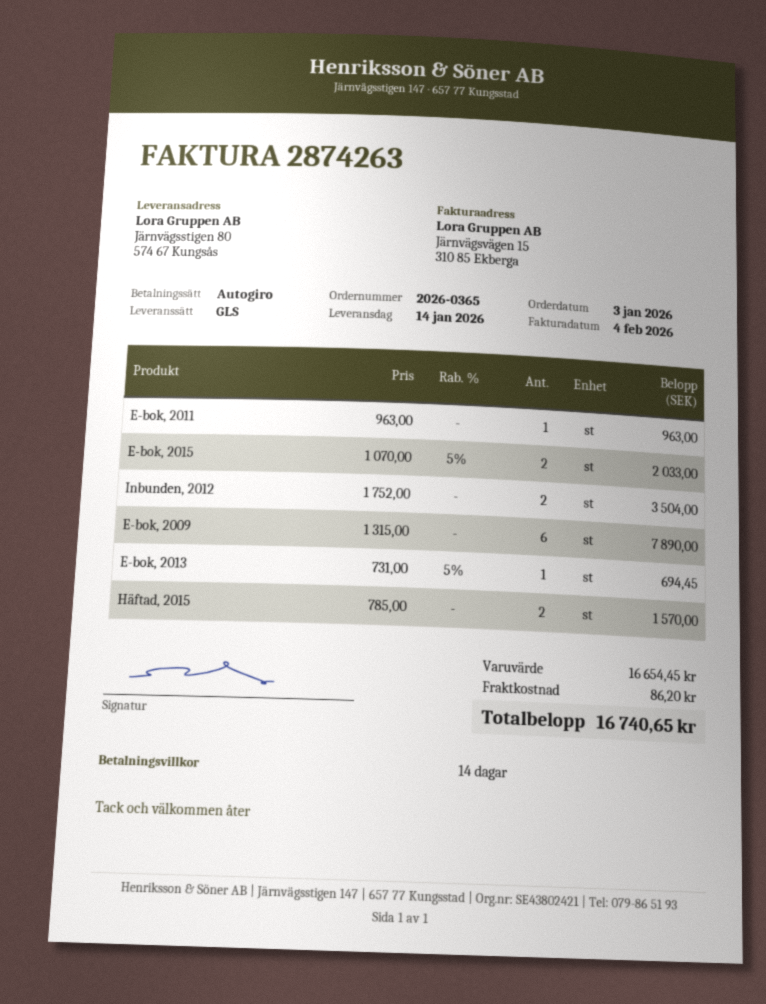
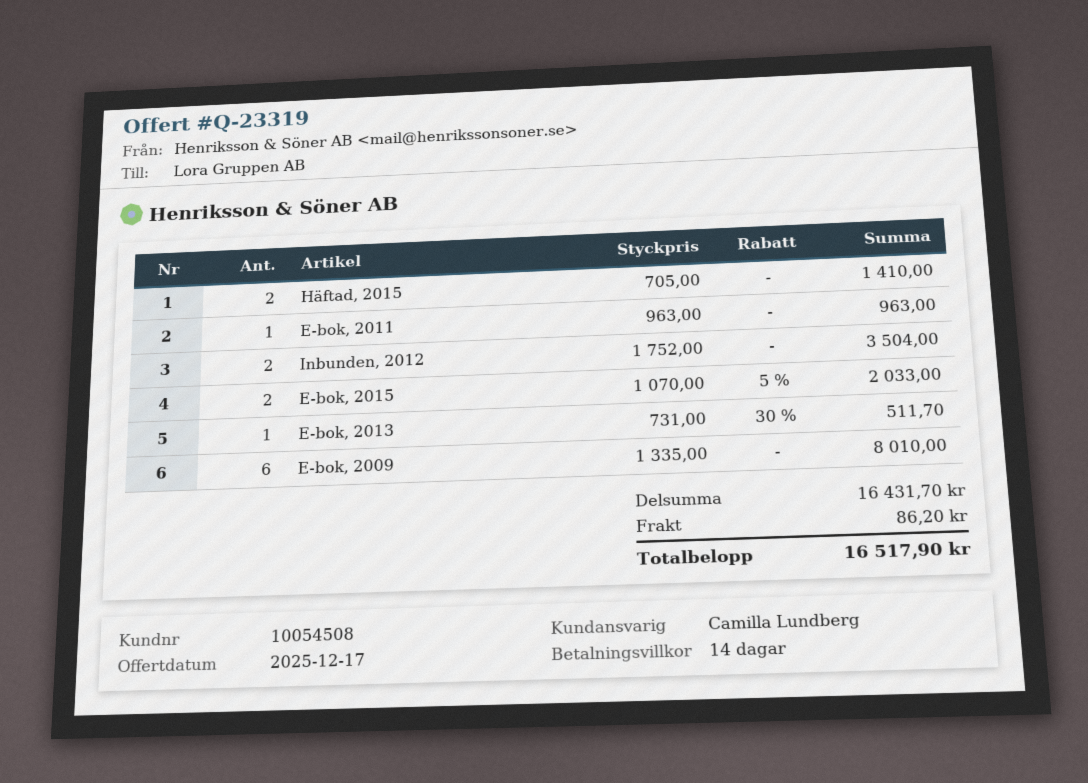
E-bok, 2009: 6 x 1315.00 = 7890.00 -> 6 x 1335.00 = 8010.00
E-bok, 2013: 1 x 731.00 - 5% = 694.45 -> 1 x 731.00 - 30% = 511.70
Häftad, 2015: 2 x 785.00 = 1570.00 -> 2 x 705.00 = 1410.00
subtotal: 16654.45 -> 16431.70
total: 16740.65 -> 16517.90

